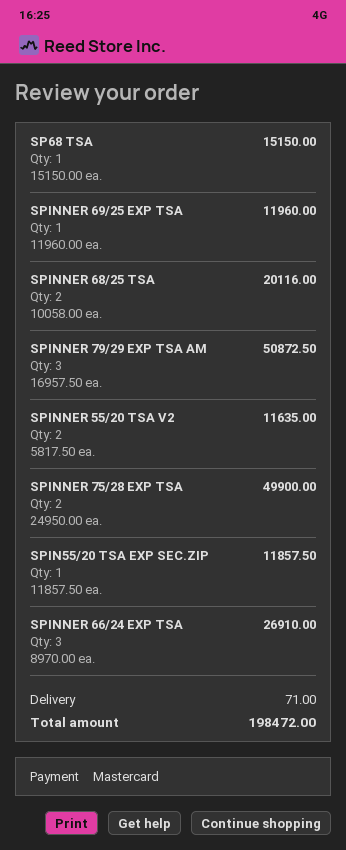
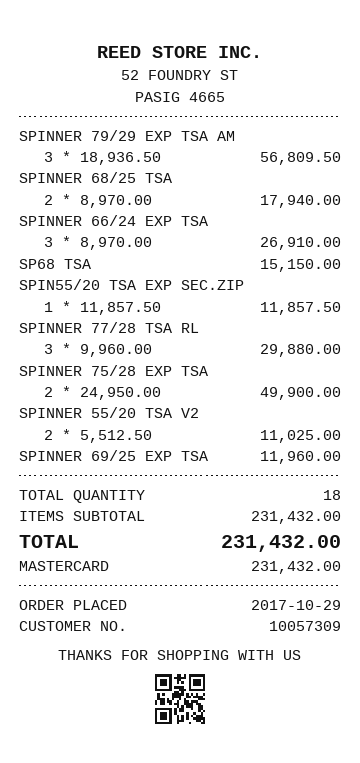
SPINNER 68/25 TSA: 2 x 10058.00 = 20116.00 -> 2 x 8970.00 = 17940.00
SPINNER 79/29 EXP TSA AM: 3 x 16957.50 = 50872.50 -> 3 x 18936.50 = 56809.50
SPINNER 55/20 TSA V2: 2 x 5817.50 = 11635.00 -> 2 x 5512.50 = 11025.00
SPINNER 77/28 TSA RL: none -> 3 x 9960.00 = 29880.00
shipping: 71.00 -> none
total: 198472.00 -> 231432.00

